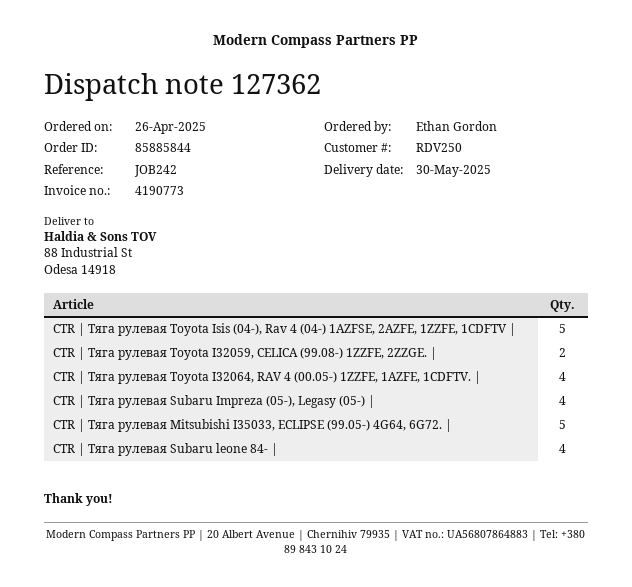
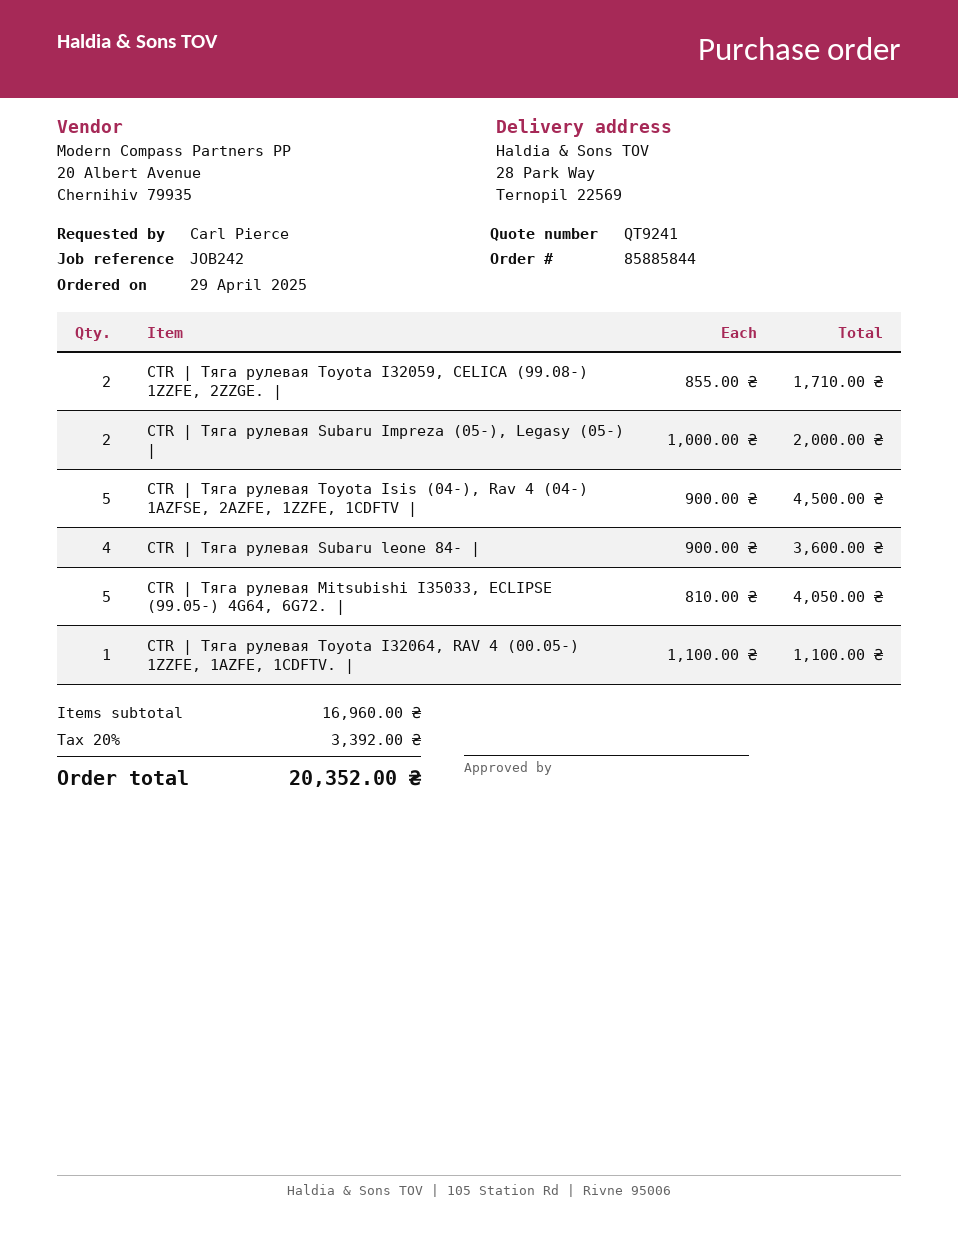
order date: 2025-04-26 -> 2025-04-29
ordered by: Ethan Gordon -> Carl Pierce
ship to: 88 Industrial St, Odesa 14918 -> 28 Park Way, Ternopil 22569
CTR | Тяга рулевая Toyota I32064, RAV 4 (00.05-) 1ZZFE, 1AZFE, 1CDFTV. |: 4 -> 1
CTR | Тяга рулевая Subaru Impreza (05-), Legasy (05-) |: 4 -> 2

